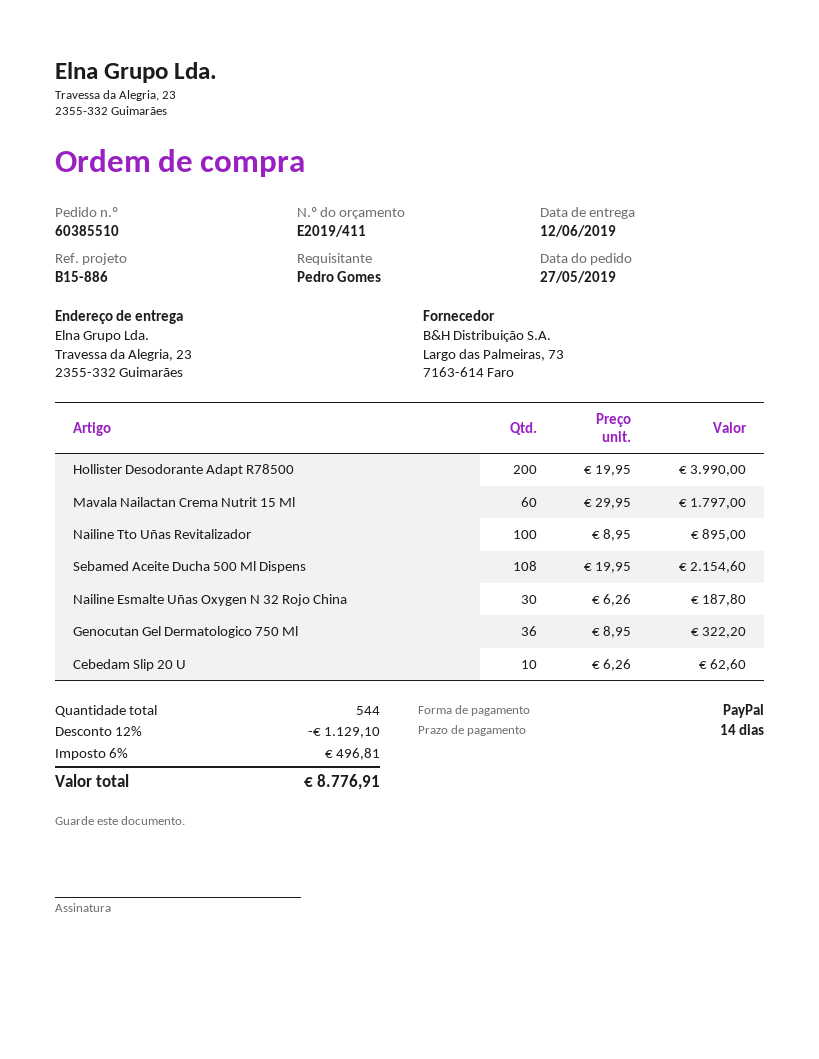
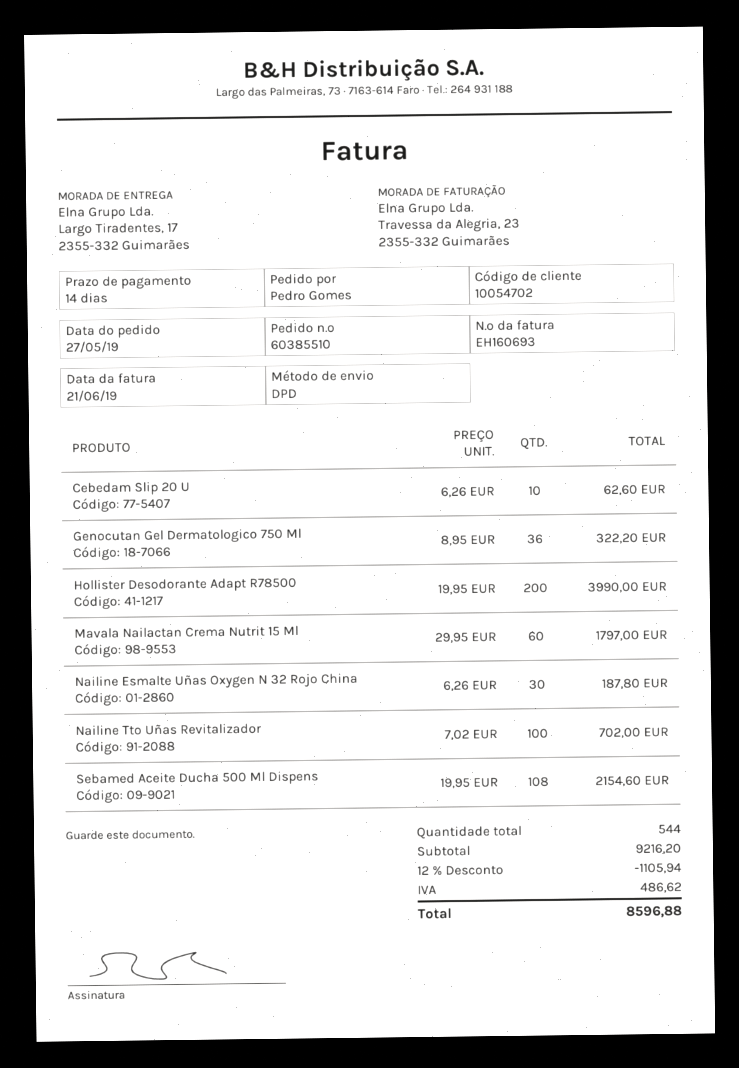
ship to: Travessa da Alegria, 23, 2355-332 Guimarães -> Largo Tiradentes, 17, 2355-332 Guimarães
Nailine Tto Uñas Revitalizador: 100 x 8.95 = 895.00 -> 100 x 7.02 = 702.00
discount: 12% = 1129.10 -> 12% = 1105.94
tax: 496.81 -> 486.62
total: 8776.91 -> 8596.88

